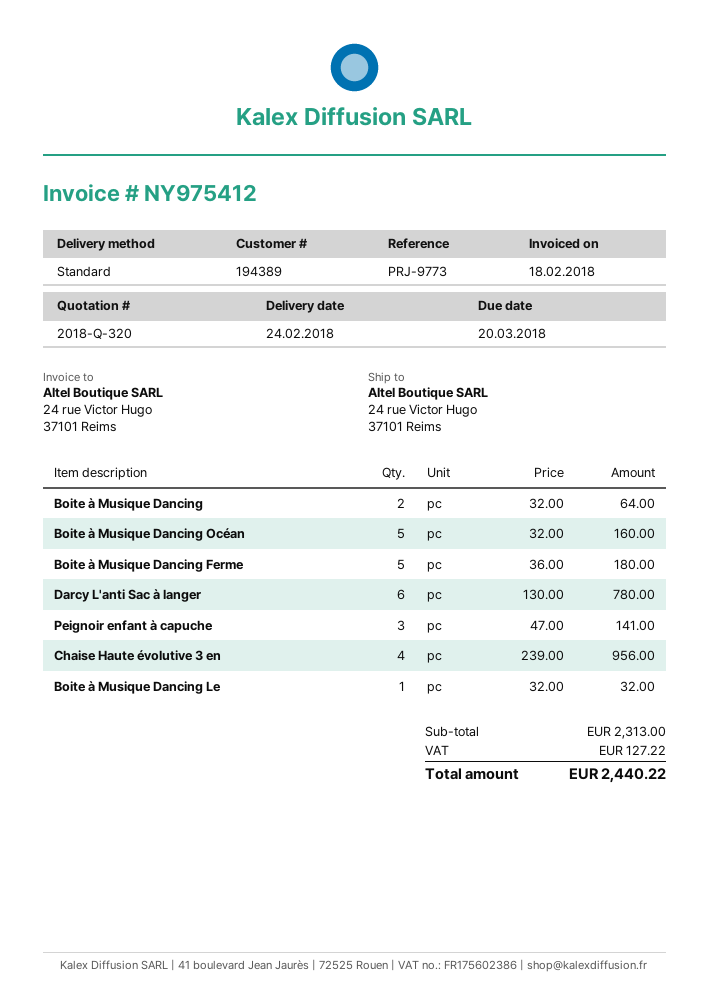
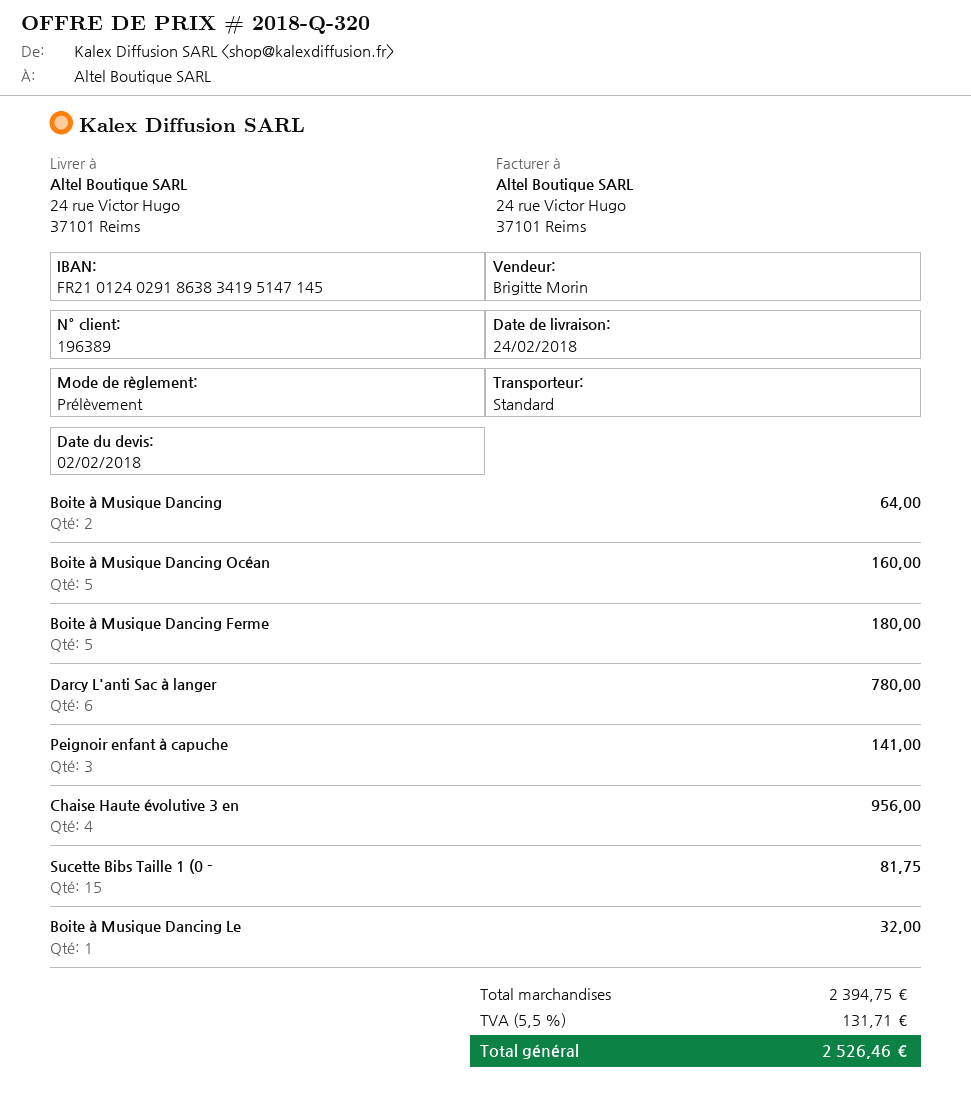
customer number: 194389 -> 196389
Sucette Bibs Taille 1 (0 -: none -> 15 for 81.75
subtotal: 2313.00 -> 2394.75
tax: 127.22 -> 131.71
total: 2440.22 -> 2526.46

